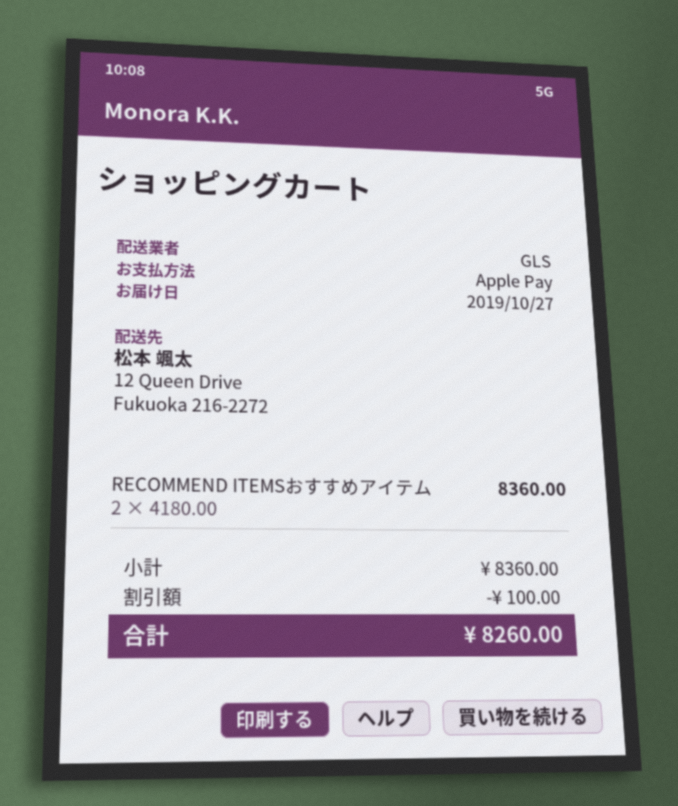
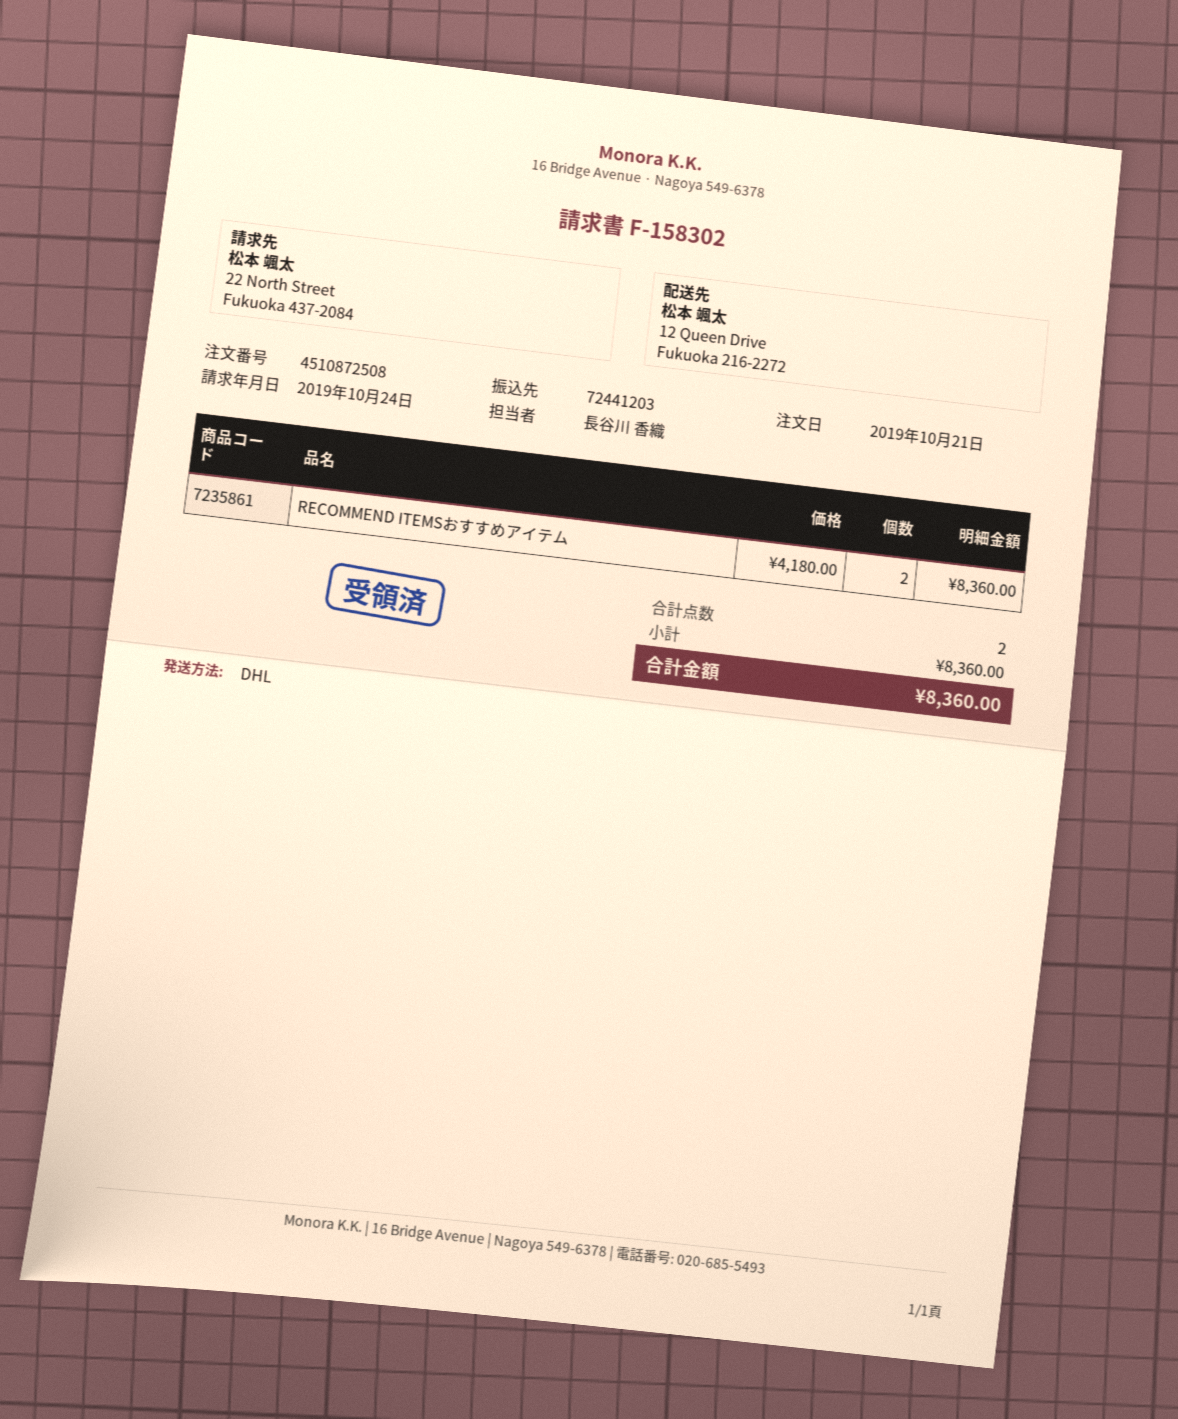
shipping method: GLS -> DHL
discount: 100.00 -> none
total: 8260.00 -> 8360.00

